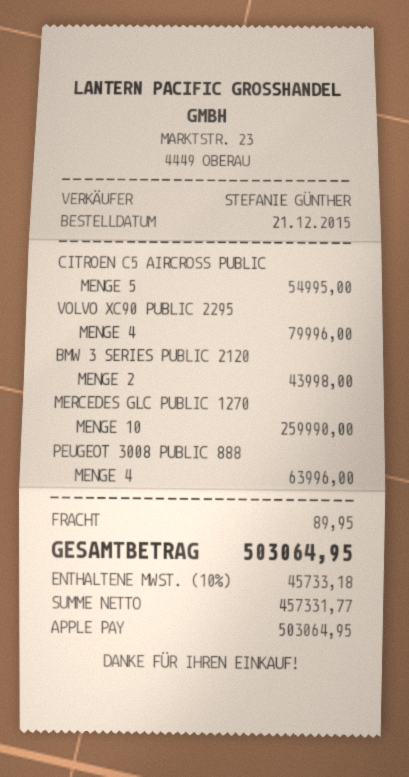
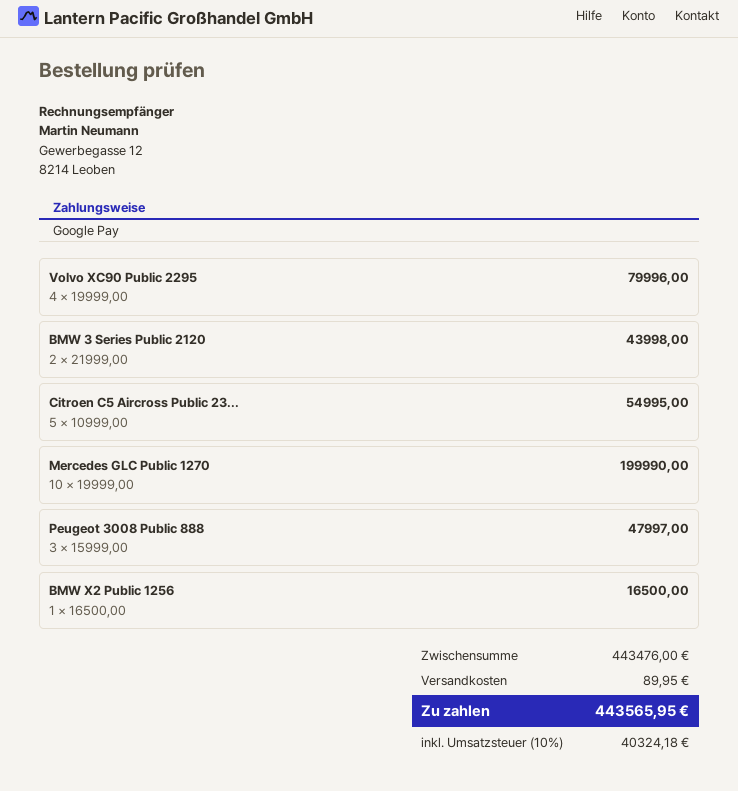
payment method: Apple Pay -> Google Pay
MERCEDES GLC PUBLIC 1270: 10 for 259990.00 -> 10 for 199990.00
PEUGEOT 3008 PUBLIC 888: 4 for 63996.00 -> 3 for 47997.00
BMW X2 Public 1256: none -> 1 for 16500.00
tax: 10% = 45733.18 -> 10% = 40324.18
total: 503064.95 -> 443565.95

